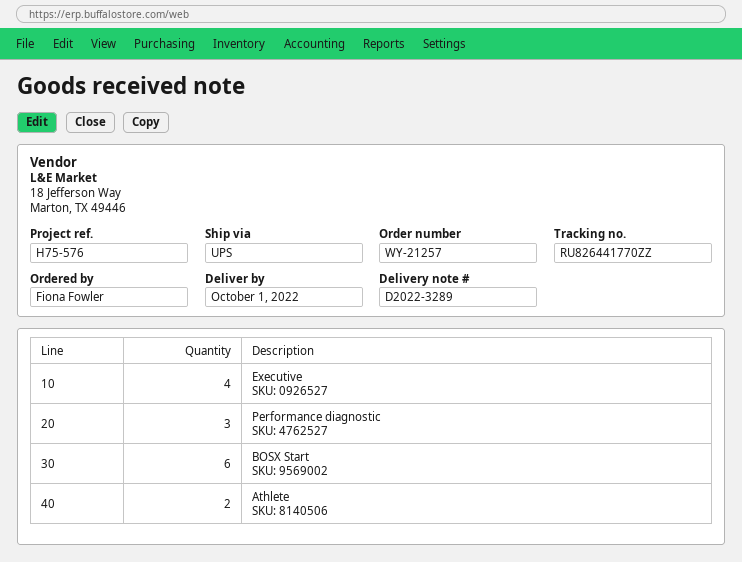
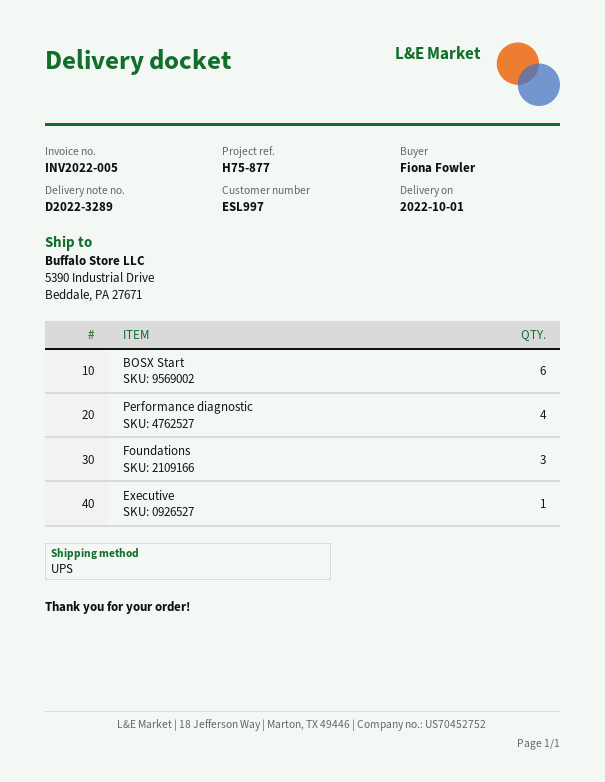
reference: H75-576 -> H75-877
Executive: 4 -> 1
Performance diagnostic: 3 -> 4
Athlete: 2 -> none
Foundations: none -> 3

